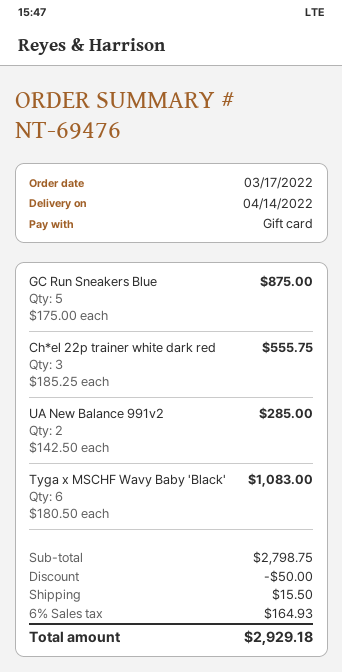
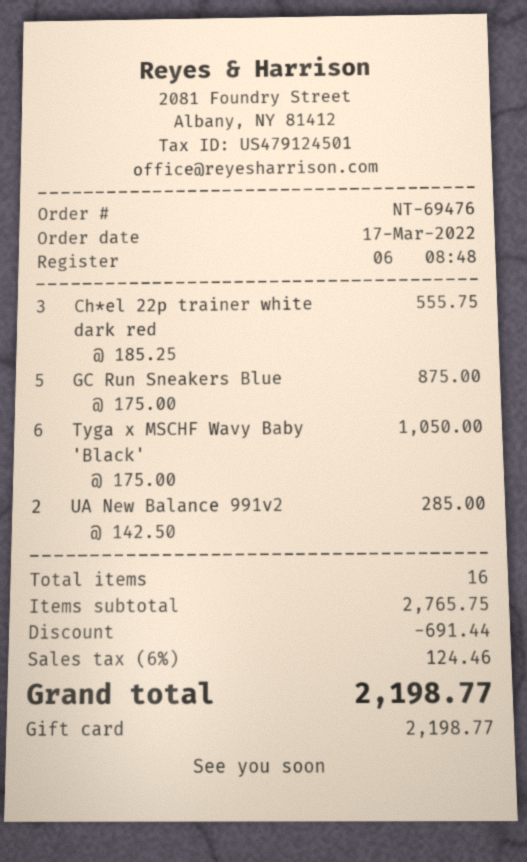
Tyga x MSCHF Wavy Baby 'Black': 6 x 180.50 = 1083.00 -> 6 x 175.00 = 1050.00
subtotal: 2798.75 -> 2765.75
discount: 50.00 -> 691.44
shipping: 15.50 -> none
tax: 6% = 164.93 -> 6% = 124.46
total: 2929.18 -> 2198.77

